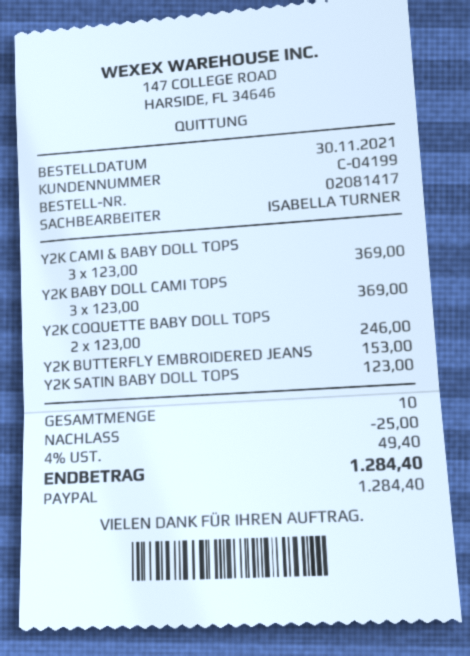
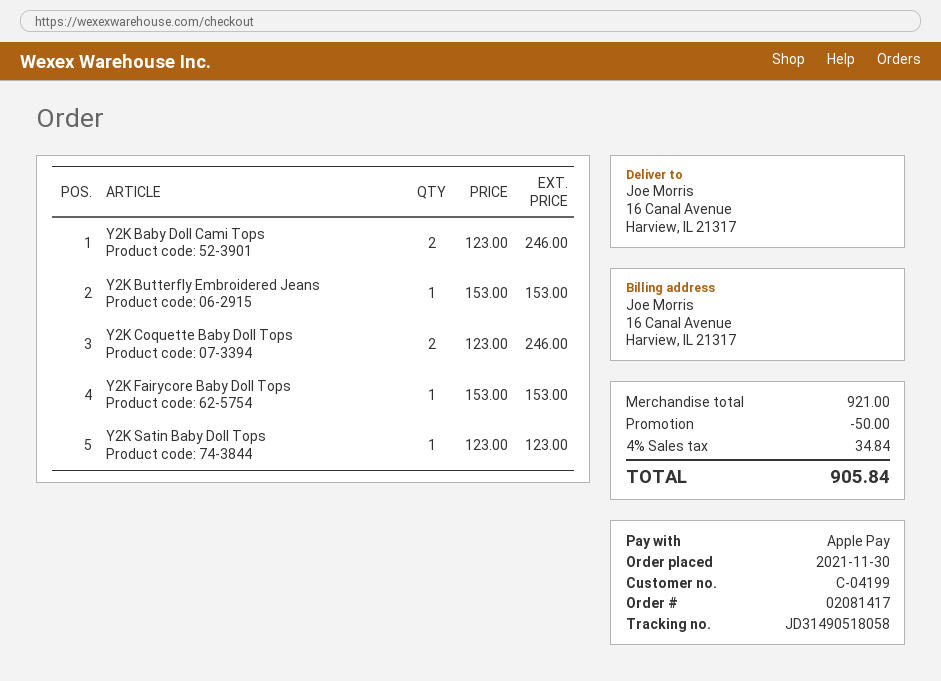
payment method: PayPal -> Apple Pay
Y2K CAMI & BABY DOLL TOPS: 3 x 123.00 = 369.00 -> none
Y2K BABY DOLL CAMI TOPS: 3 x 123.00 = 369.00 -> 2 x 123.00 = 246.00
Y2K Fairycore Baby Doll Tops: none -> 1 x 153.00 = 153.00
discount: 25.00 -> 50.00
tax: 4% = 49.40 -> 4% = 34.84
total: 1284.40 -> 905.84

